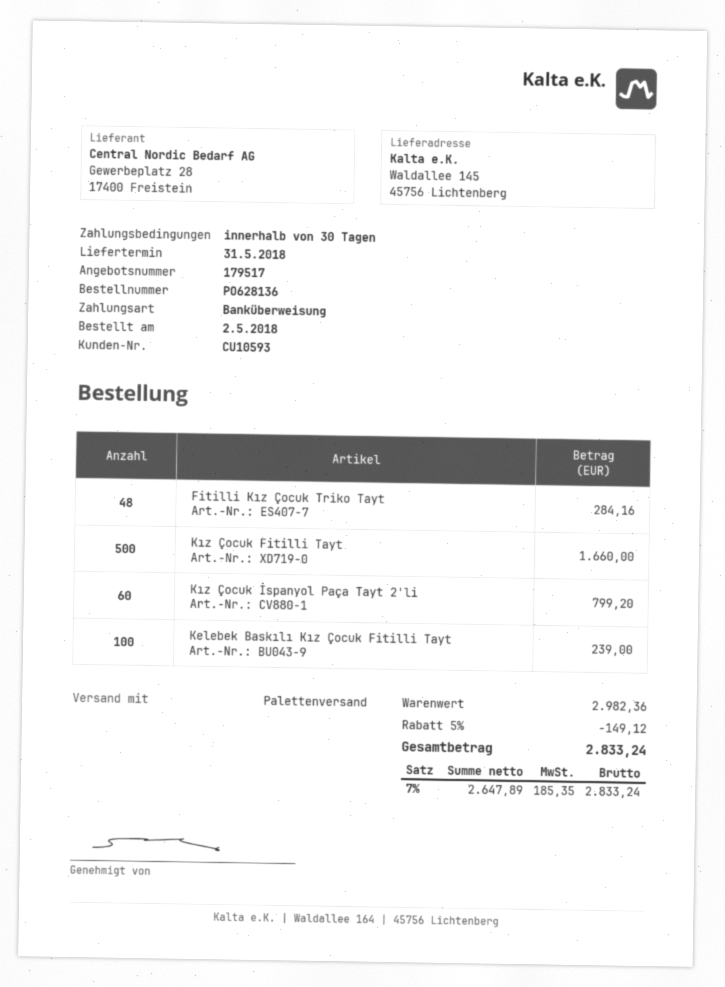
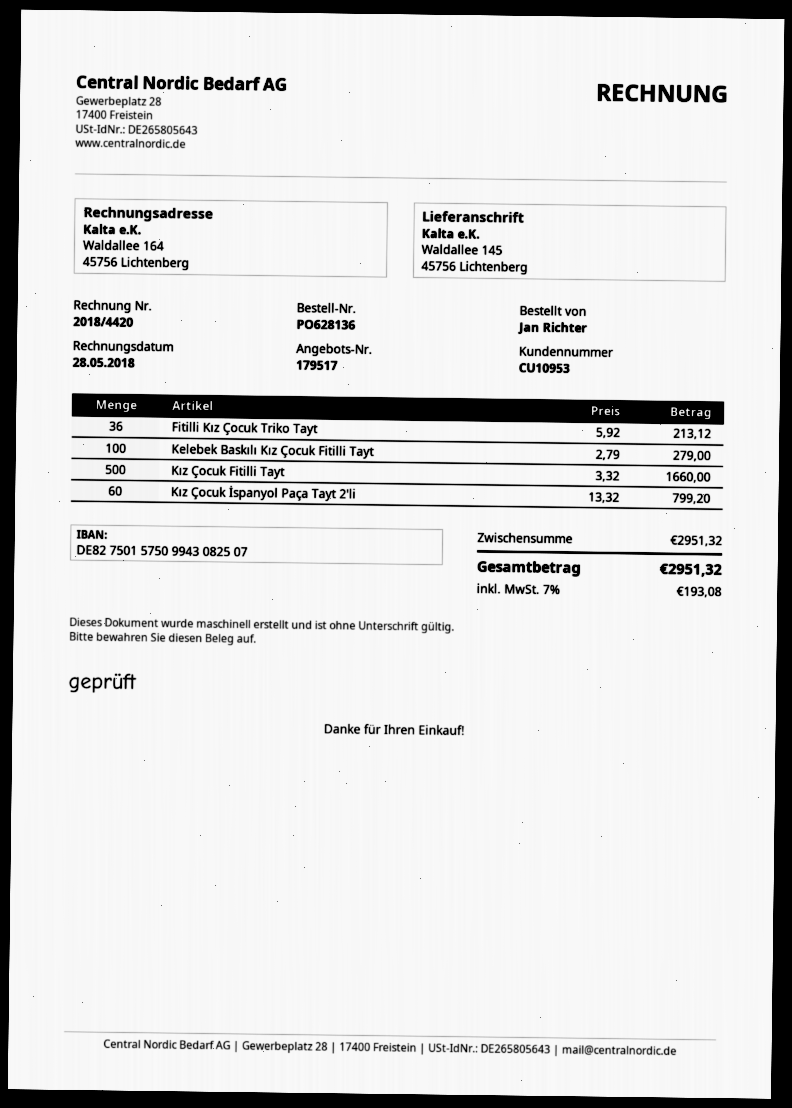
customer number: CU10593 -> CU10953
Fitilli Kız Çocuk Triko Tayt: 48 for 284.16 -> 36 for 213.12
Kelebek Baskılı Kız Çocuk Fitilli Tayt: 100 for 239.00 -> 100 for 279.00
subtotal: 2982.36 -> 2951.32
discount: 5% = 149.12 -> none
tax: 7% = 185.35 -> 7% = 193.08
total: 2833.24 -> 2951.32

